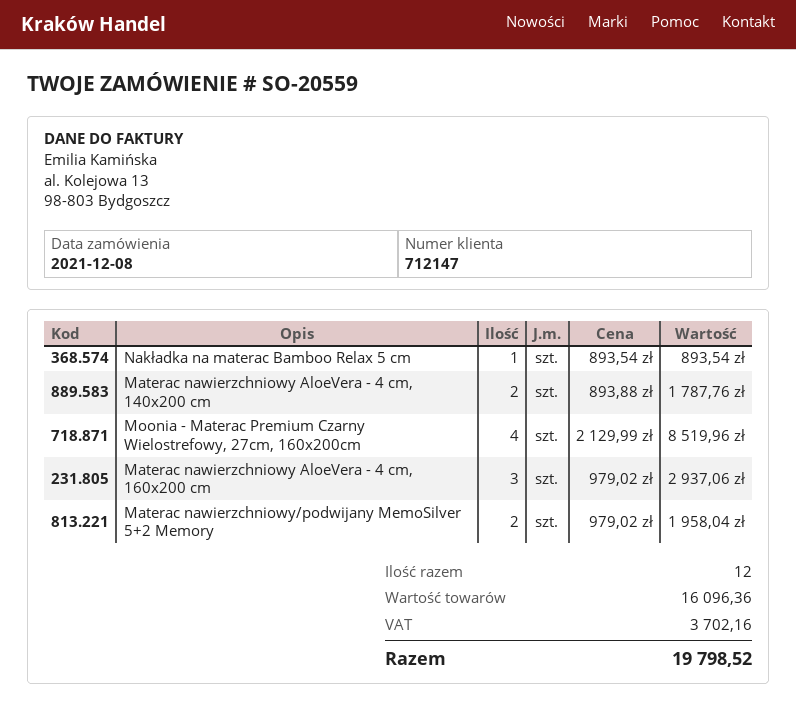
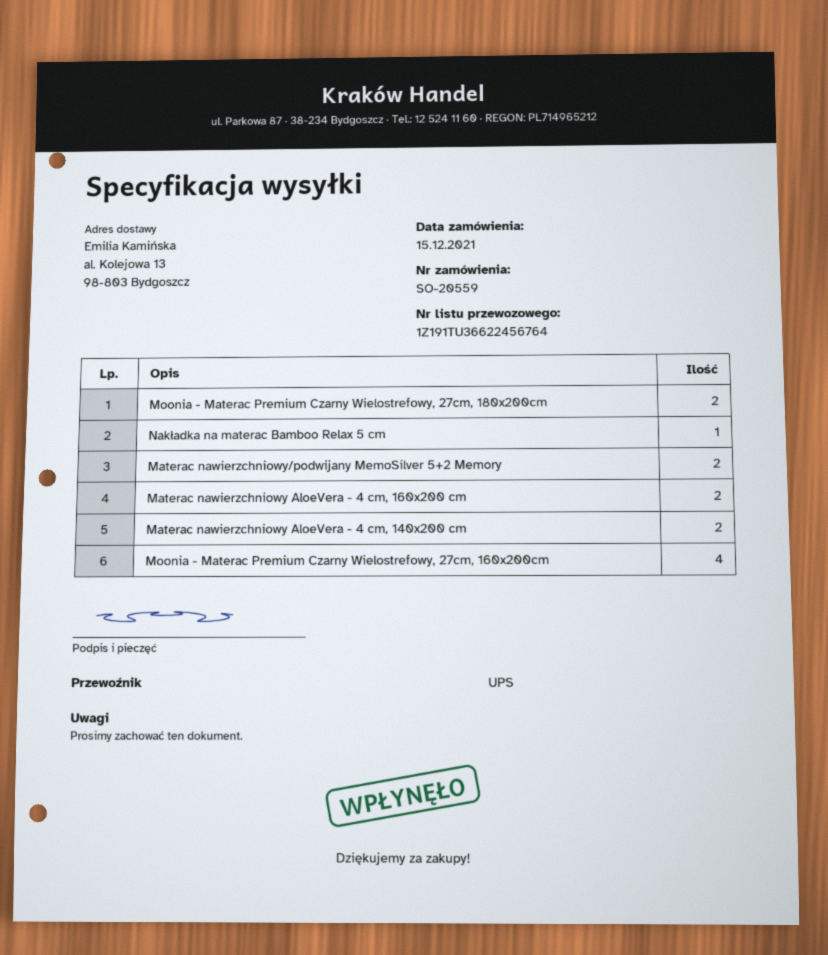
order date: 2021-12-08 -> 2021-12-15
Materac nawierzchniowy AloeVera - 4 cm, 160x200 cm: 3 -> 2
Moonia - Materac Premium Czarny Wielostrefowy, 27cm, 180x200cm: none -> 2

